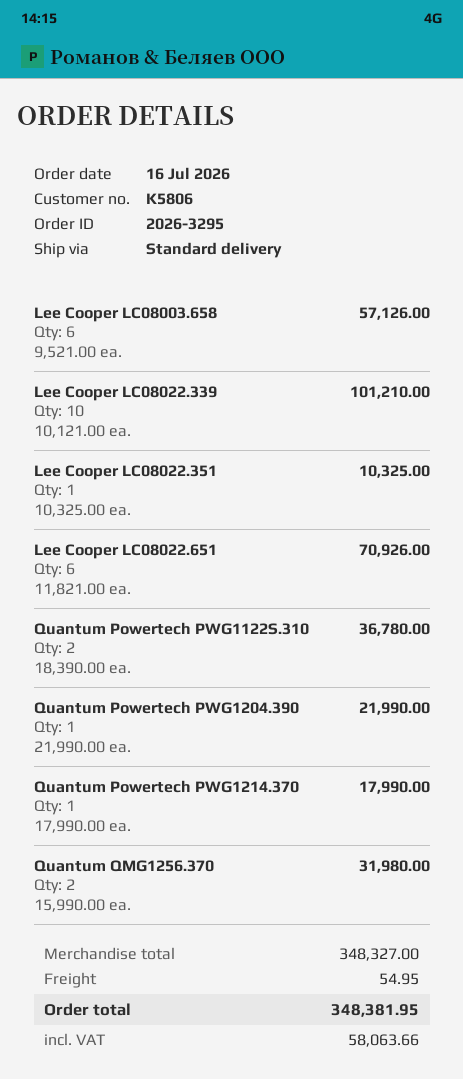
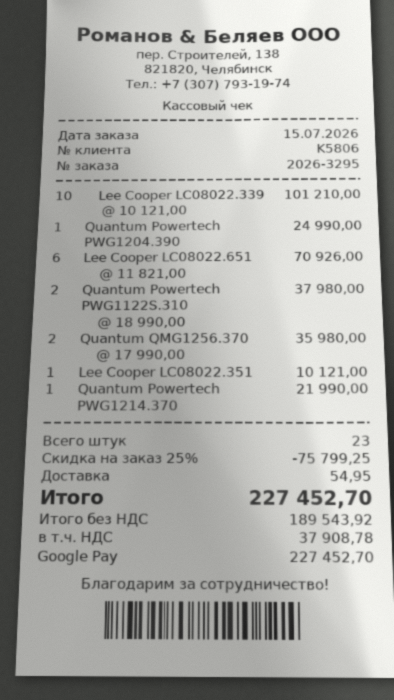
order date: 2026-07-16 -> 2026-07-15
Lee Cooper LC08003.658: 6 x 9521.00 = 57126.00 -> none
Lee Cooper LC08022.351: 1 x 10325.00 = 10325.00 -> 1 x 10121.00 = 10121.00
Quantum Powertech PWG1122S.310: 2 x 18390.00 = 36780.00 -> 2 x 18990.00 = 37980.00
Quantum Powertech PWG1204.390: 1 x 21990.00 = 21990.00 -> 1 x 24990.00 = 24990.00
Quantum Powertech PWG1214.370: 1 x 17990.00 = 17990.00 -> 1 x 21990.00 = 21990.00
Quantum QMG1256.370: 2 x 15990.00 = 31980.00 -> 2 x 17990.00 = 35980.00
discount: none -> 25% = 75799.25
tax: 58063.66 -> 37908.78
total: 348381.95 -> 227452.70

